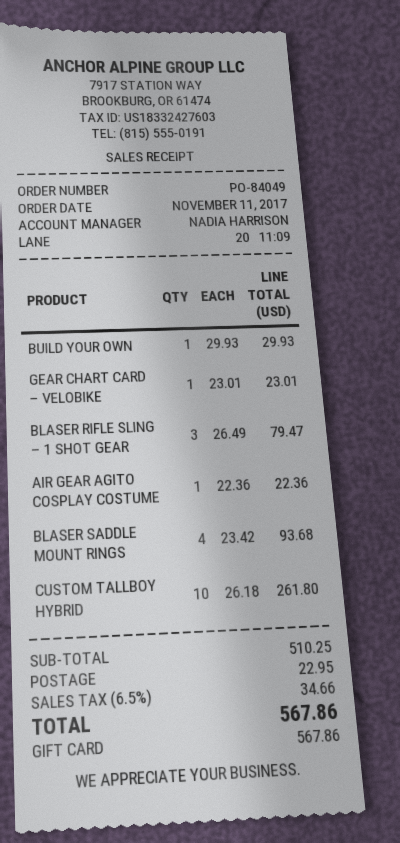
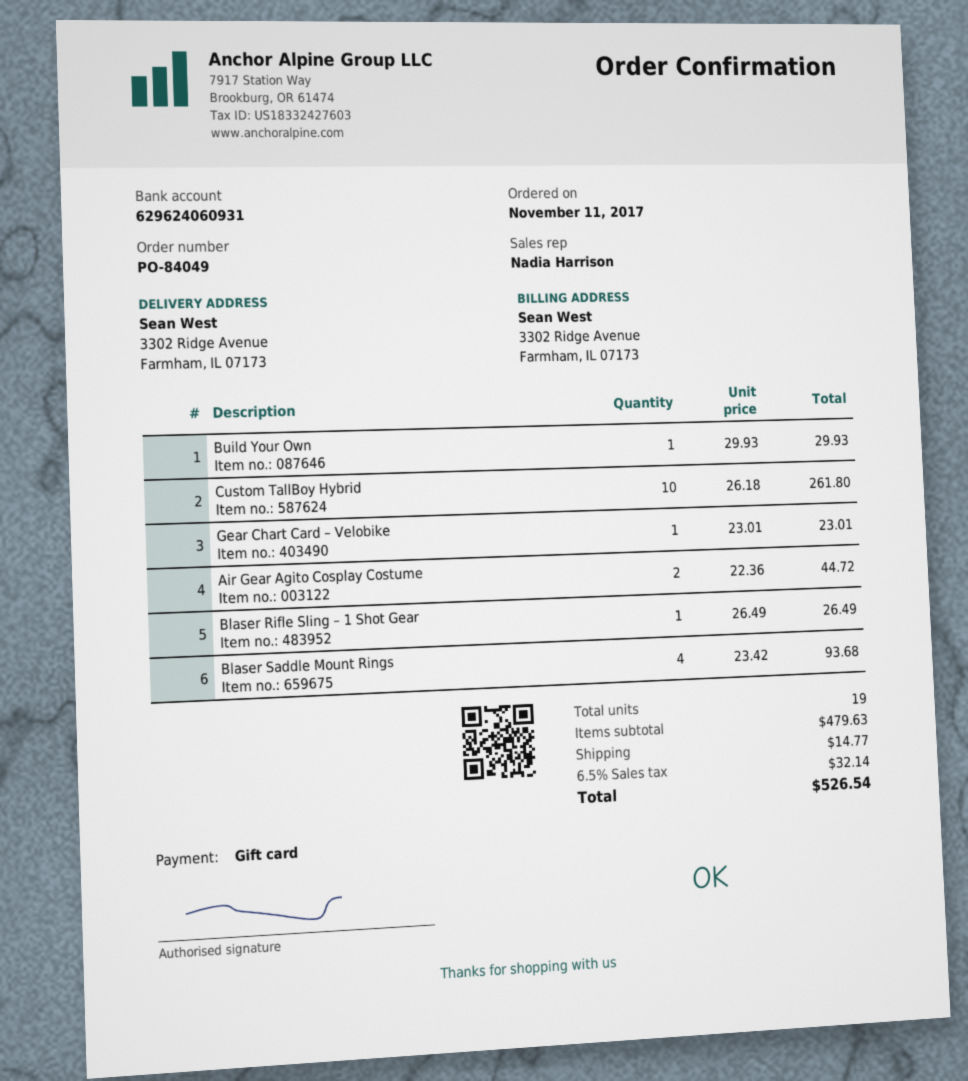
BLASER RIFLE SLING – 1 SHOT GEAR: 3 x 26.49 = 79.47 -> 1 x 26.49 = 26.49
AIR GEAR AGITO COSPLAY COSTUME: 1 x 22.36 = 22.36 -> 2 x 22.36 = 44.72
subtotal: 510.25 -> 479.63
shipping: 22.95 -> 14.77
tax: 6.5% = 34.66 -> 6.5% = 32.14
total: 567.86 -> 526.54

